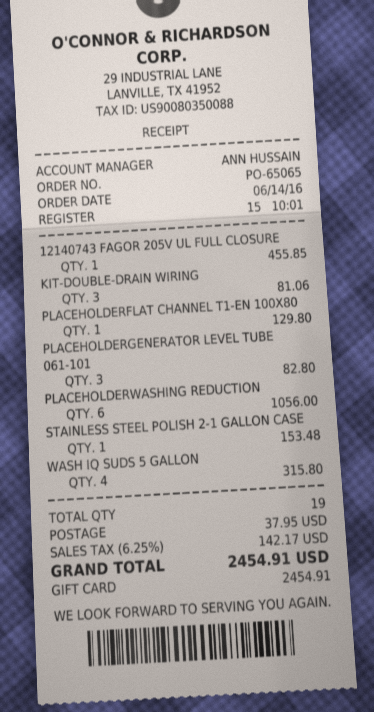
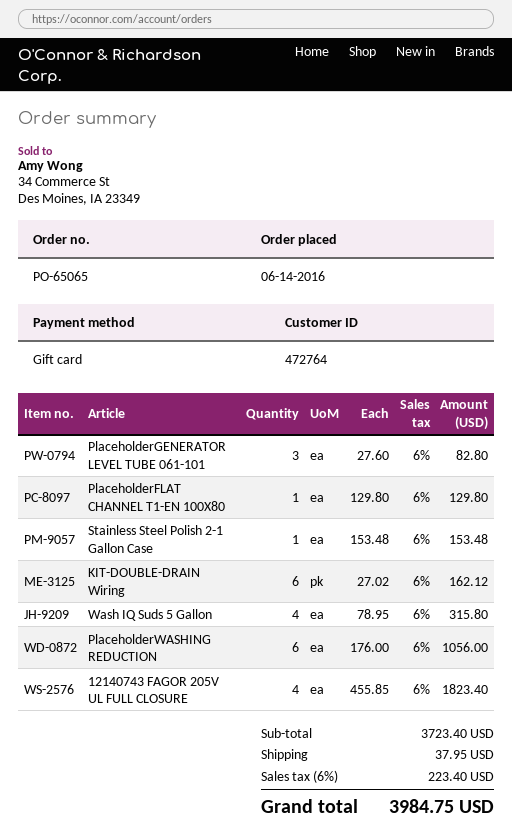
12140743 FAGOR 205V UL FULL CLOSURE: 1 for 455.85 -> 4 for 1823.40
KIT-DOUBLE-DRAIN WIRING: 3 for 81.06 -> 6 for 162.12
tax: 6.25% = 142.17 -> 6% = 223.40
total: 2454.91 -> 3984.75

